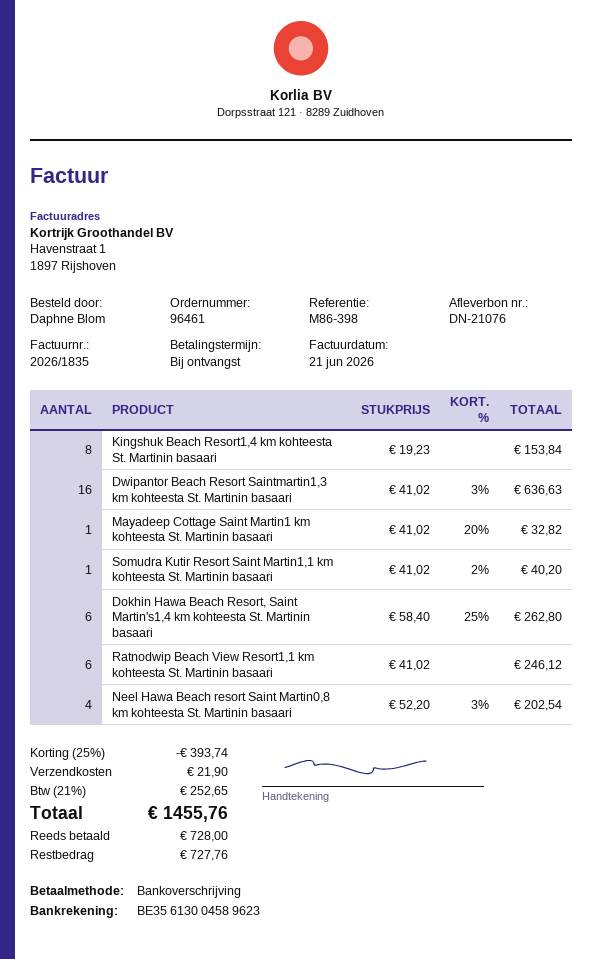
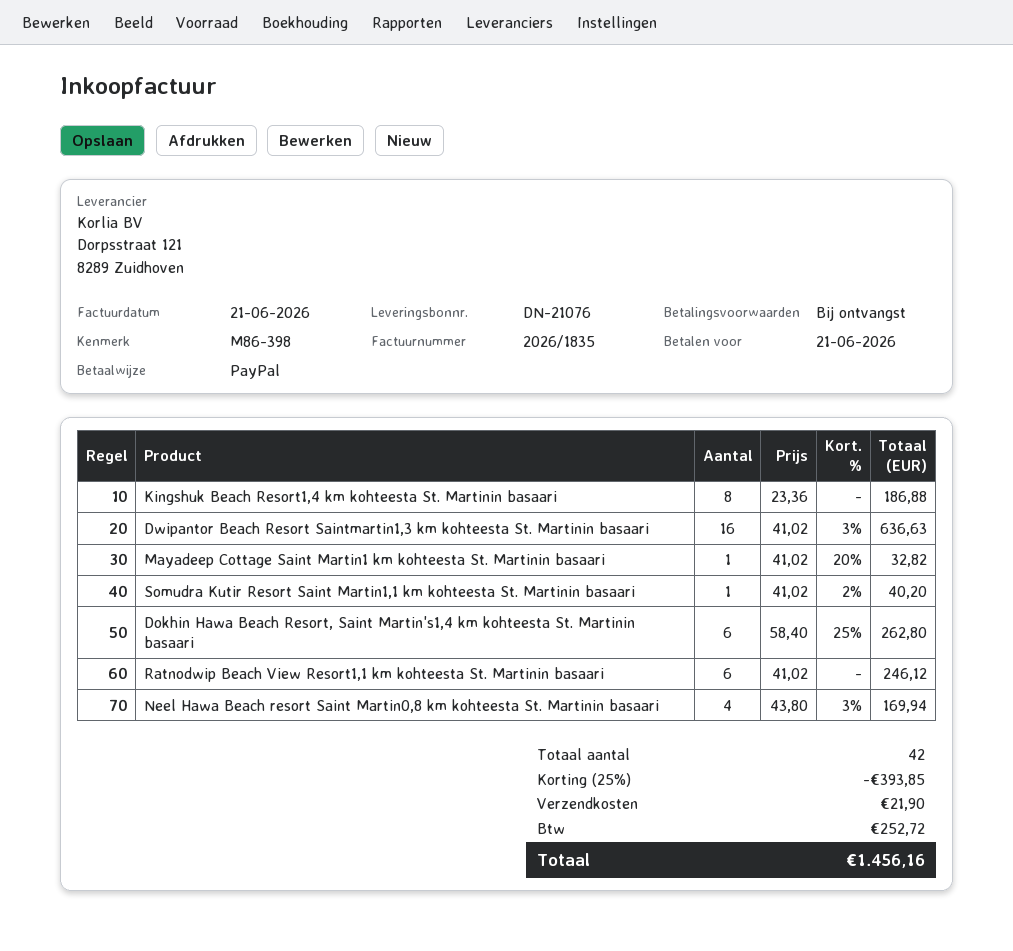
payment method: bank transfer -> PayPal
Kingshuk Beach Resort1,4 km kohteesta St. Martinin basaari: 8 x 19.23 = 153.84 -> 8 x 23.36 = 186.88
Neel Hawa Beach resort Saint Martin0,8 km kohteesta St. Martinin basaari: 4 x 52.20 - 3% = 202.54 -> 4 x 43.80 - 3% = 169.94
discount: 25% = 393.74 -> 25% = 393.85
tax: 252.65 -> 252.72
total: 1455.76 -> 1456.16

